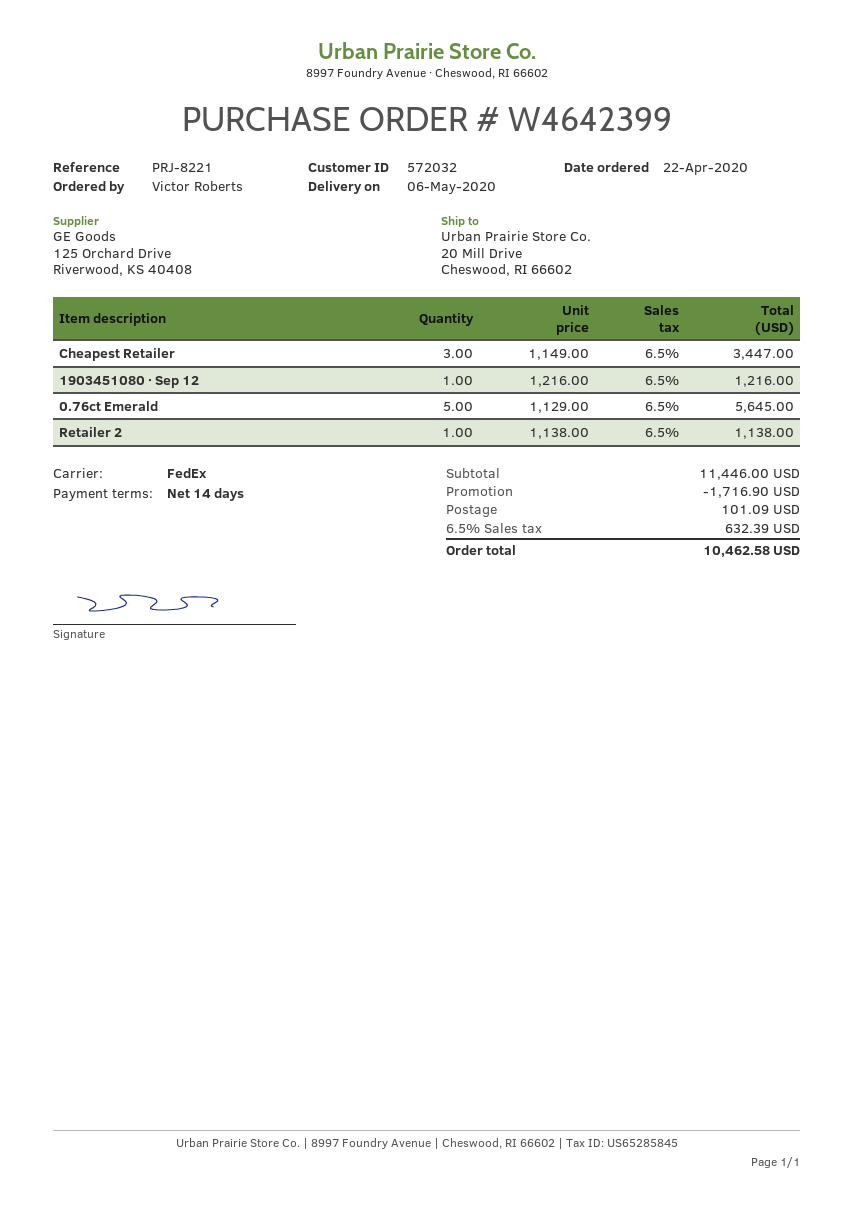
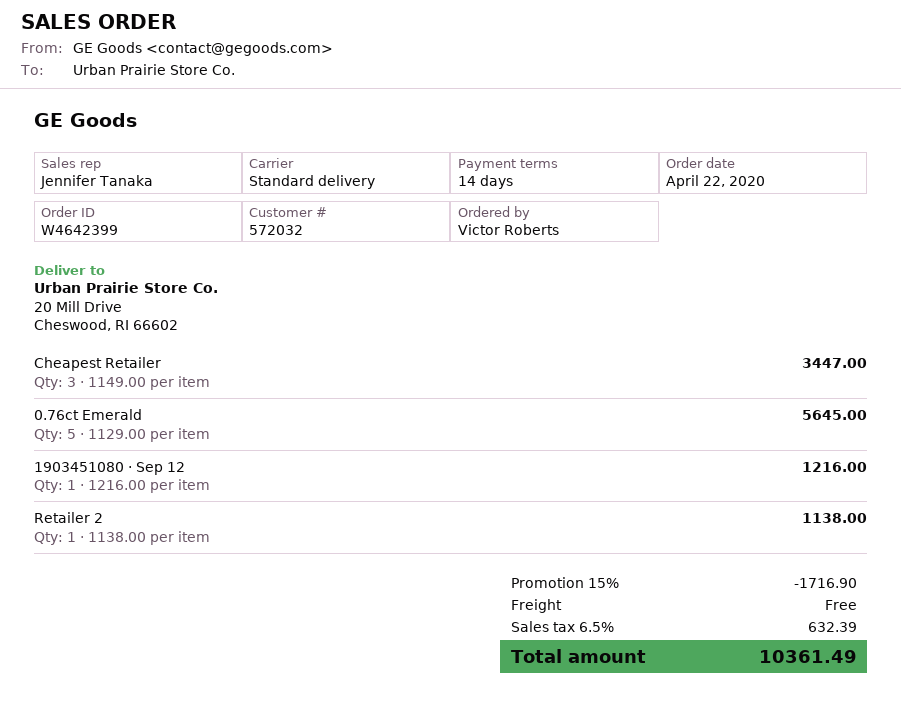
shipping method: FedEx -> standard
shipping: 101.09 -> 0.00
total: 10462.58 -> 10361.49

